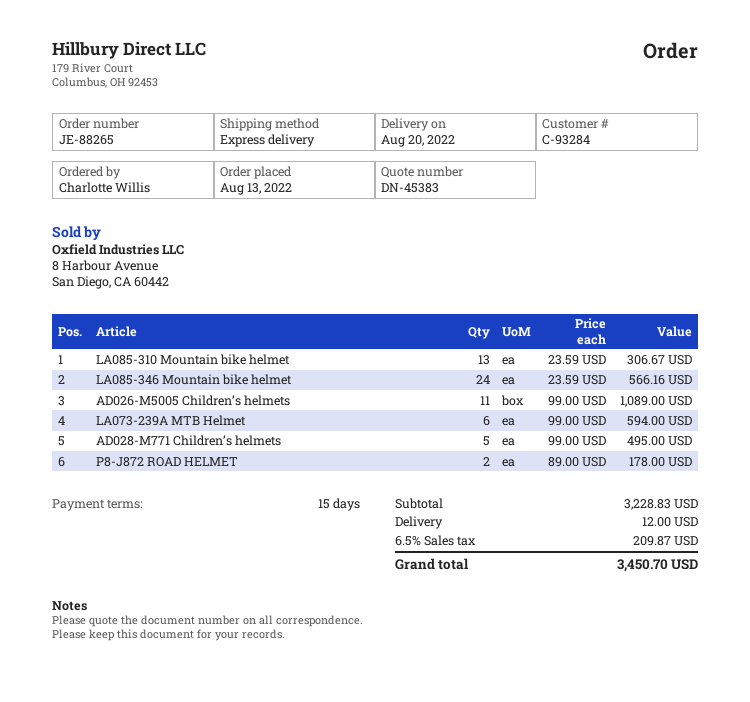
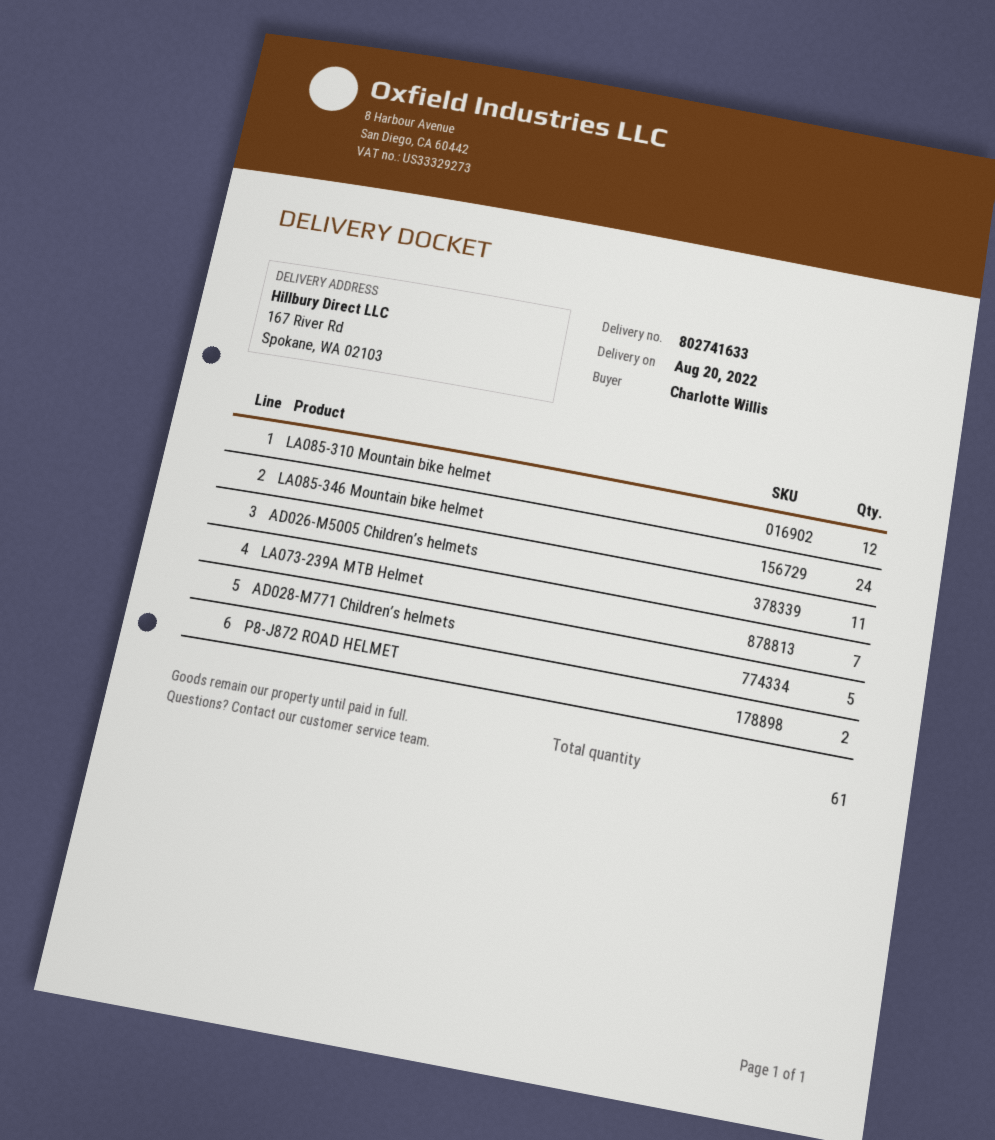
LA085-310 Mountain bike helmet: 13 -> 12
LA073-239A MTB Helmet: 6 -> 7

